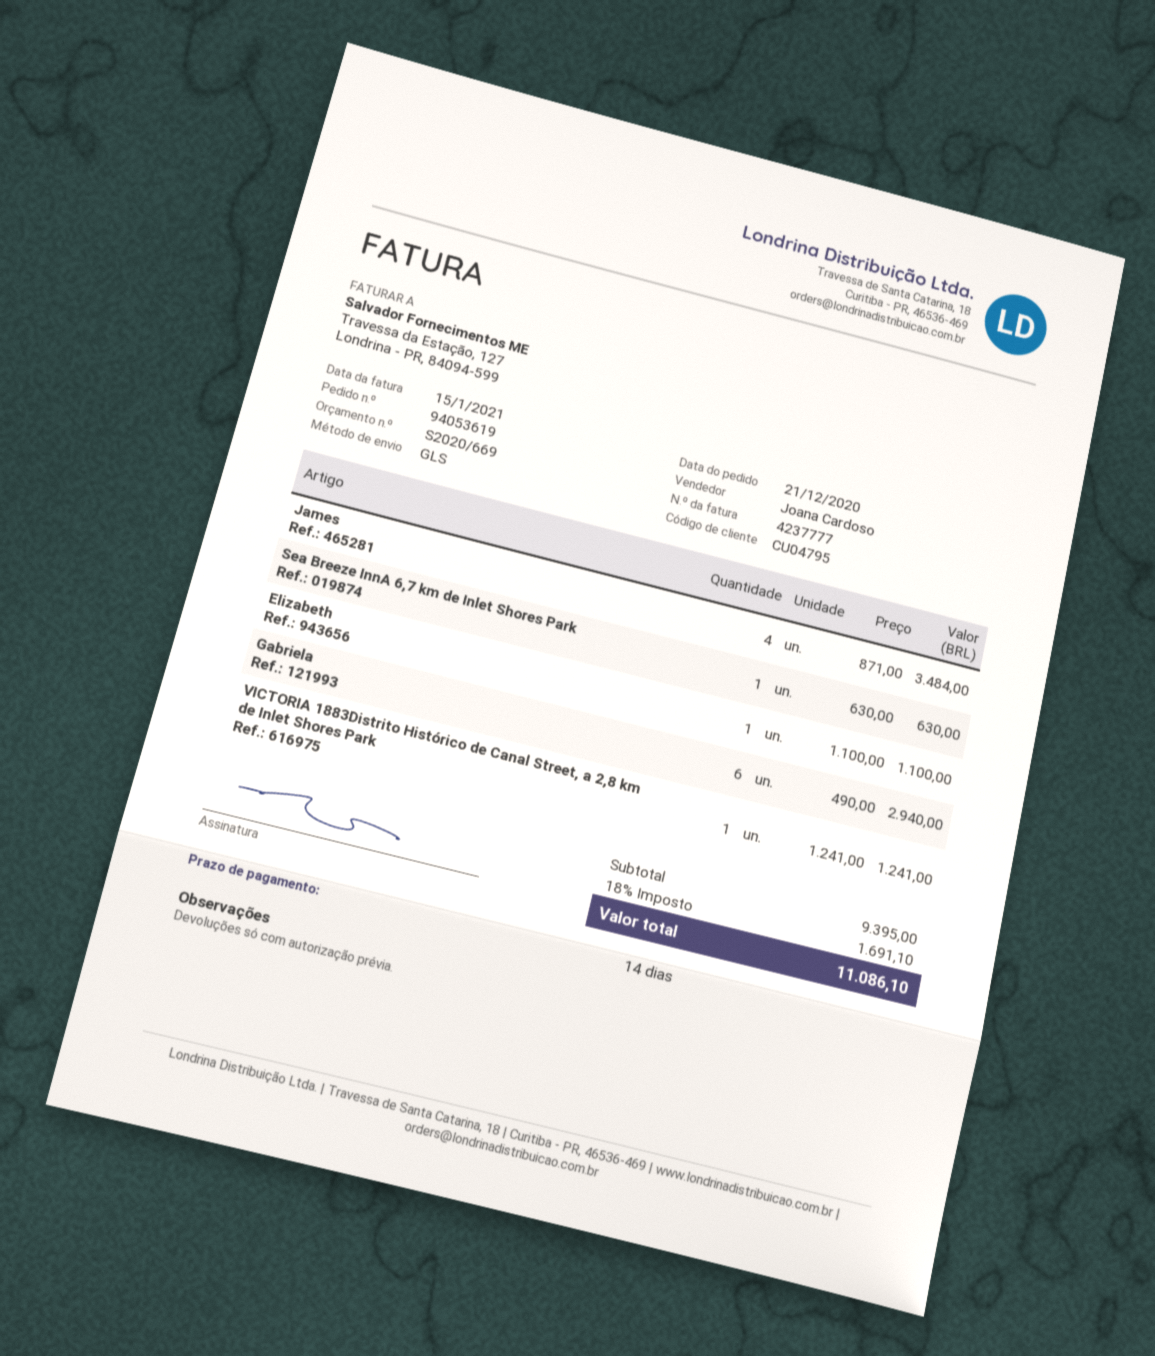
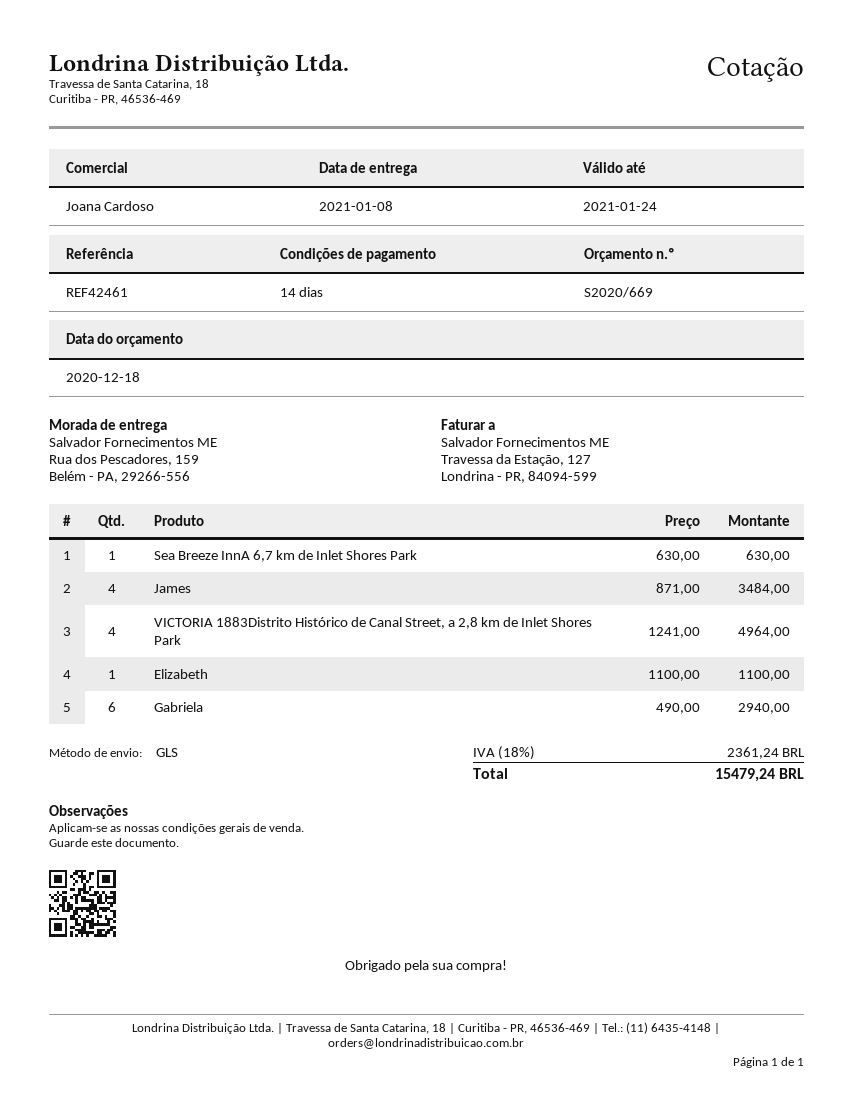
VICTORIA 1883Distrito Histórico de Canal Street, a 2,8 km de Inlet Shores Park: 1 x 1241.00 = 1241.00 -> 4 x 1241.00 = 4964.00
tax: 18% = 1691.10 -> 18% = 2361.24
total: 11086.10 -> 15479.24

